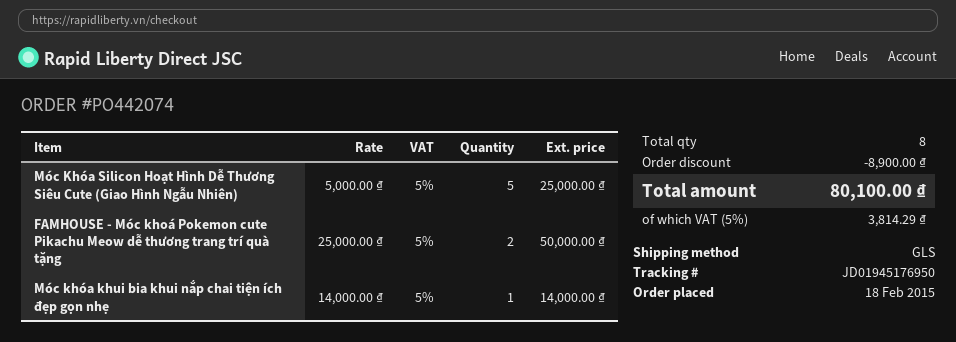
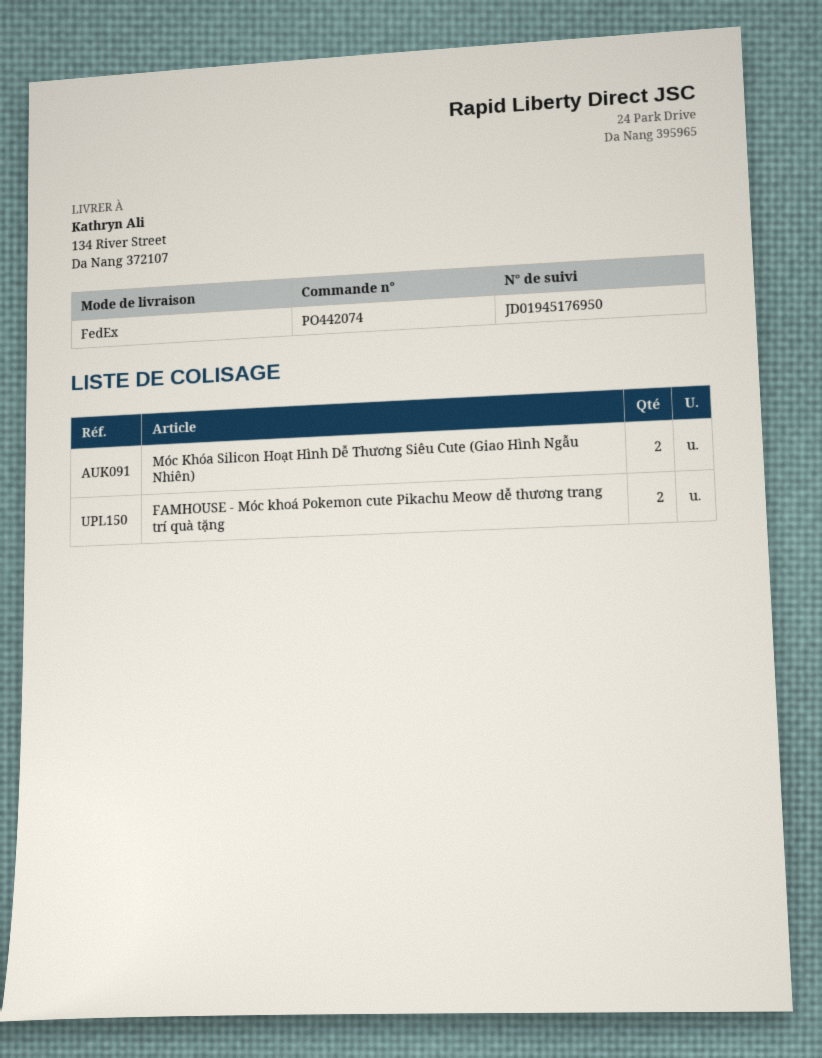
shipping method: GLS -> FedEx
Móc Khóa Silicon Hoạt Hình Dễ Thương Siêu Cute (Giao Hình Ngẫu Nhiên): 5 -> 2
Móc khóa khui bia khui nắp chai tiện ích đẹp gọn nhẹ: 1 -> none

